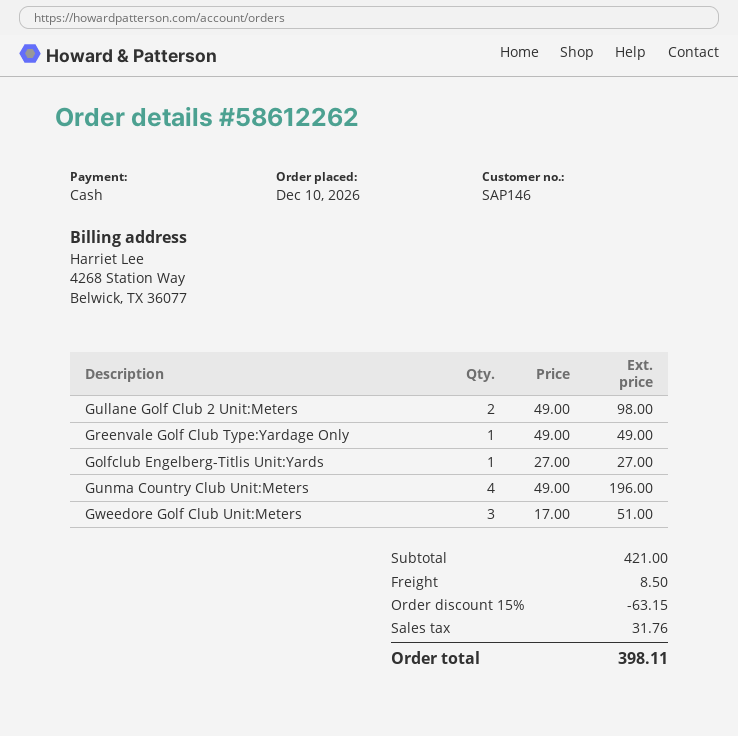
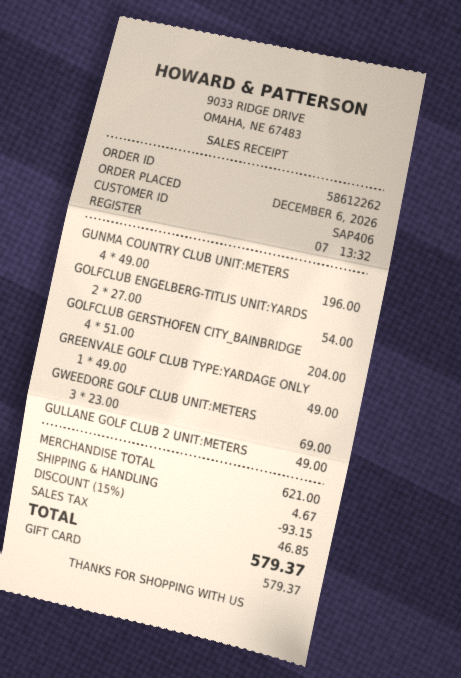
order date: 2026-12-10 -> 2026-12-06
customer number: SAP146 -> SAP406
payment method: cash -> gift card
Gullane Golf Club 2 Unit:Meters: 2 x 49.00 = 98.00 -> 1 x 49.00 = 49.00
Golfclub Engelberg-Titlis Unit:Yards: 1 x 27.00 = 27.00 -> 2 x 27.00 = 54.00
Gweedore Golf Club Unit:Meters: 3 x 17.00 = 51.00 -> 3 x 23.00 = 69.00
GOLFCLUB GERSTHOFEN CITY_BAINBRIDGE: none -> 4 x 51.00 = 204.00
subtotal: 421.00 -> 621.00
discount: 15% = 63.15 -> 15% = 93.15
shipping: 8.50 -> 4.67
tax: 31.76 -> 46.85
total: 398.11 -> 579.37

